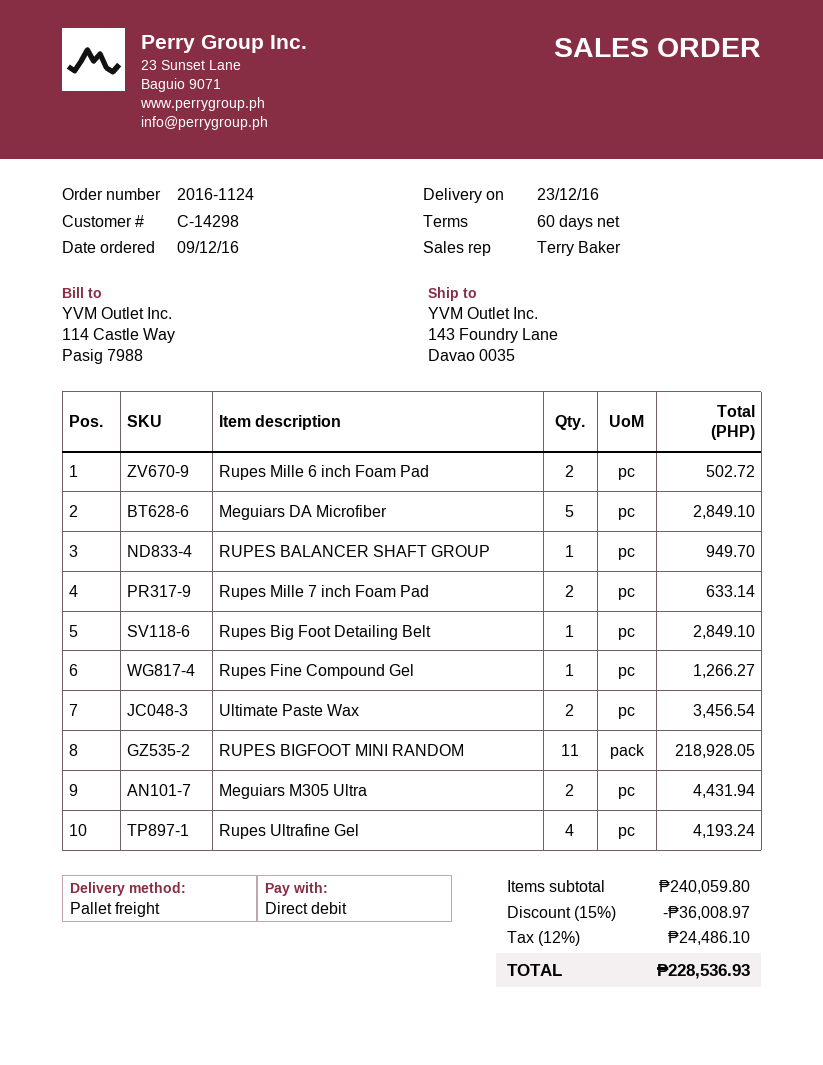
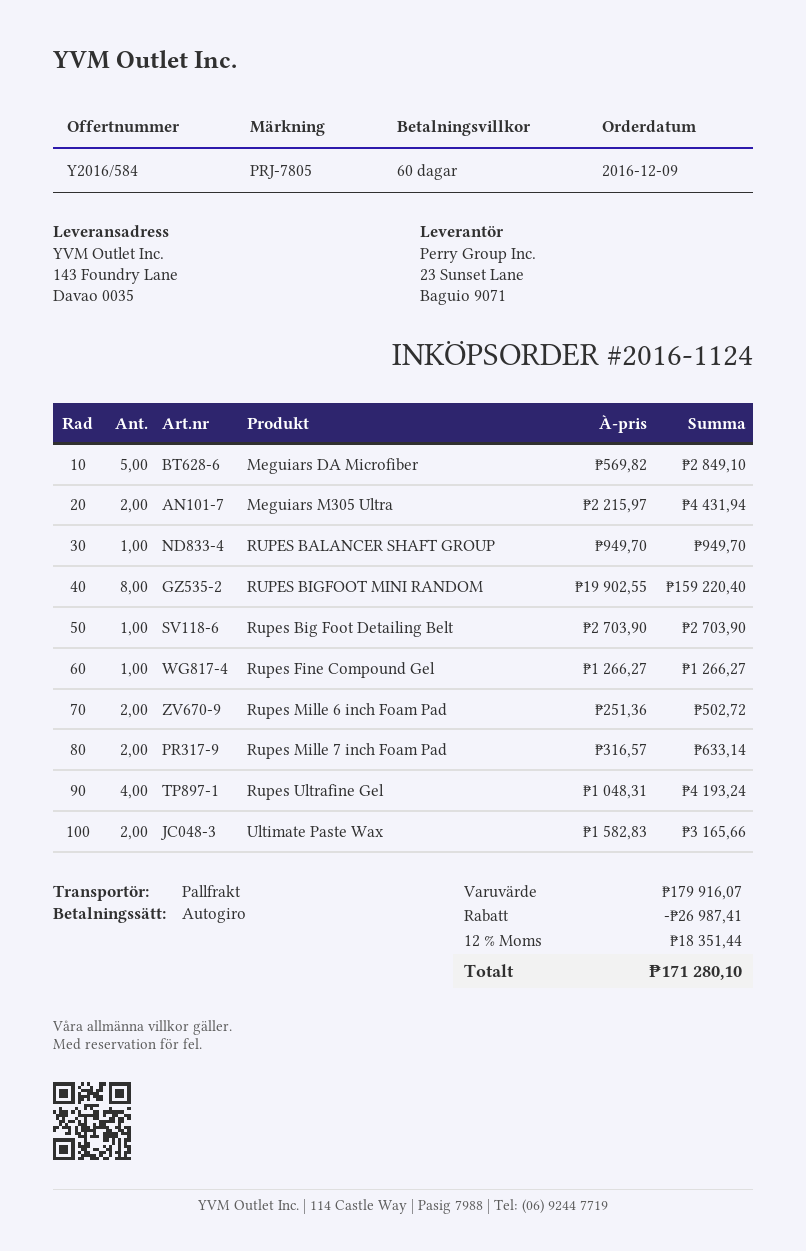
Rupes Big Foot Detailing Belt: 1 for 2849.10 -> 1 for 2703.90
Ultimate Paste Wax: 2 for 3456.54 -> 2 for 3165.66
RUPES BIGFOOT MINI RANDOM: 11 for 218928.05 -> 8 for 159220.40
subtotal: 240059.80 -> 179916.07
discount: 36008.97 -> 26987.41
tax: 12% = 24486.10 -> 12% = 18351.44
total: 228536.93 -> 171280.10

